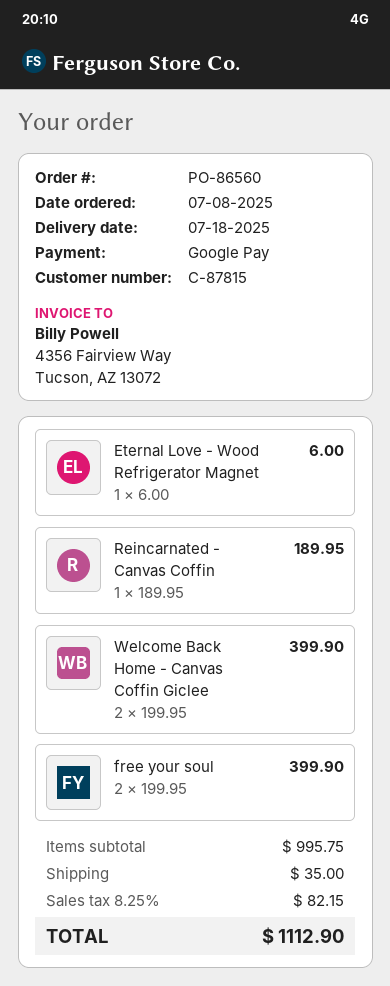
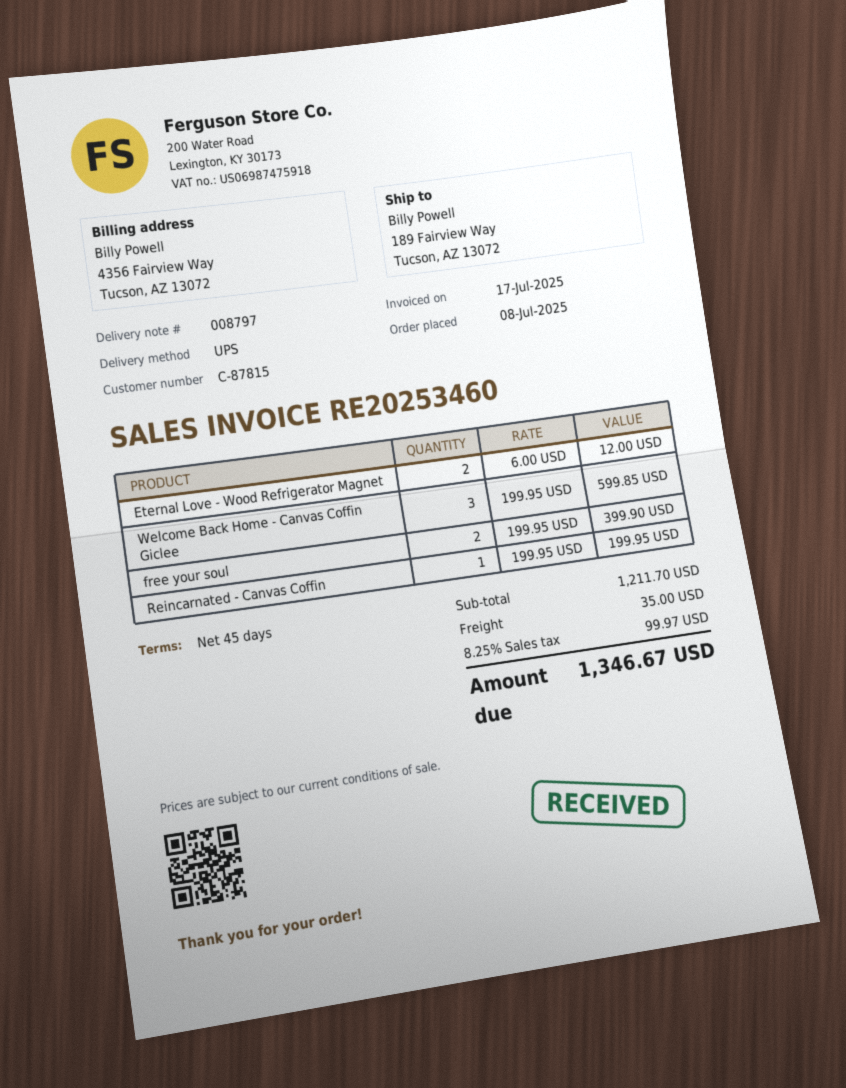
Eternal Love - Wood Refrigerator Magnet: 1 x 6.00 = 6.00 -> 2 x 6.00 = 12.00
Reincarnated - Canvas Coffin: 1 x 189.95 = 189.95 -> 1 x 199.95 = 199.95
Welcome Back Home - Canvas Coffin Giclee: 2 x 199.95 = 399.90 -> 3 x 199.95 = 599.85
subtotal: 995.75 -> 1211.70
tax: 8.25% = 82.15 -> 8.25% = 99.97
total: 1112.90 -> 1346.67

